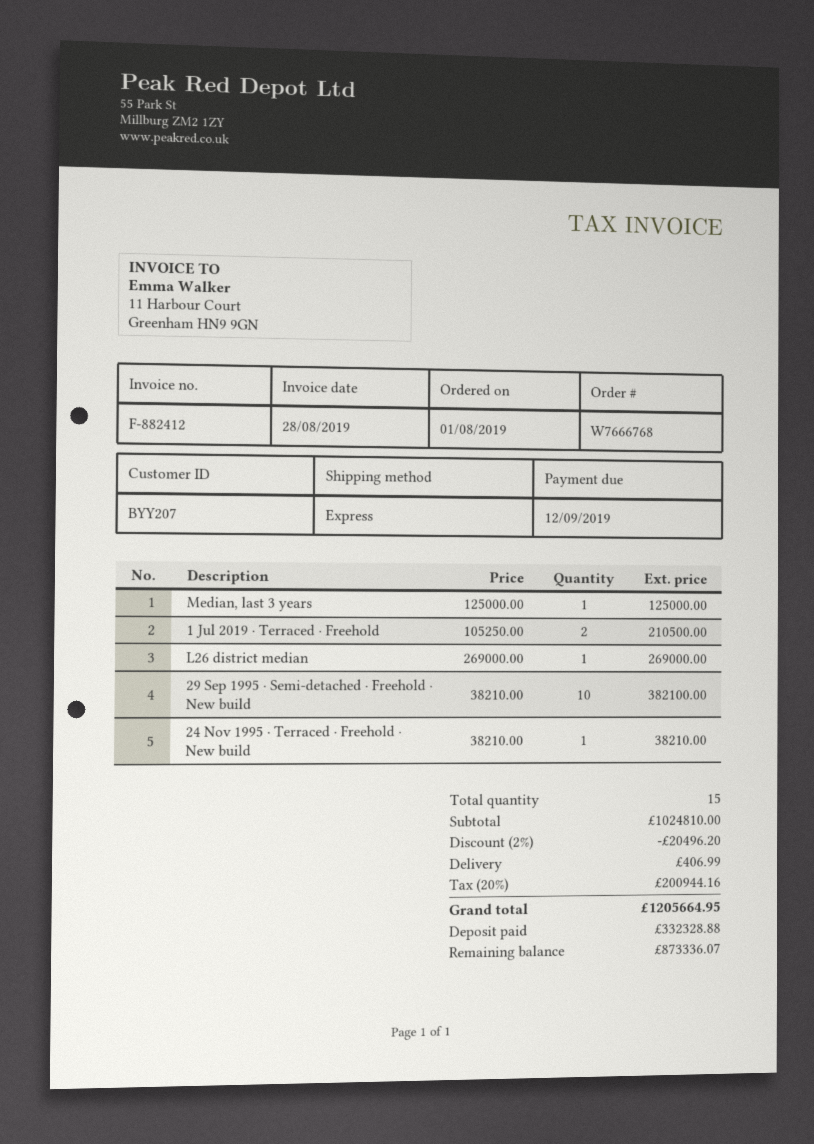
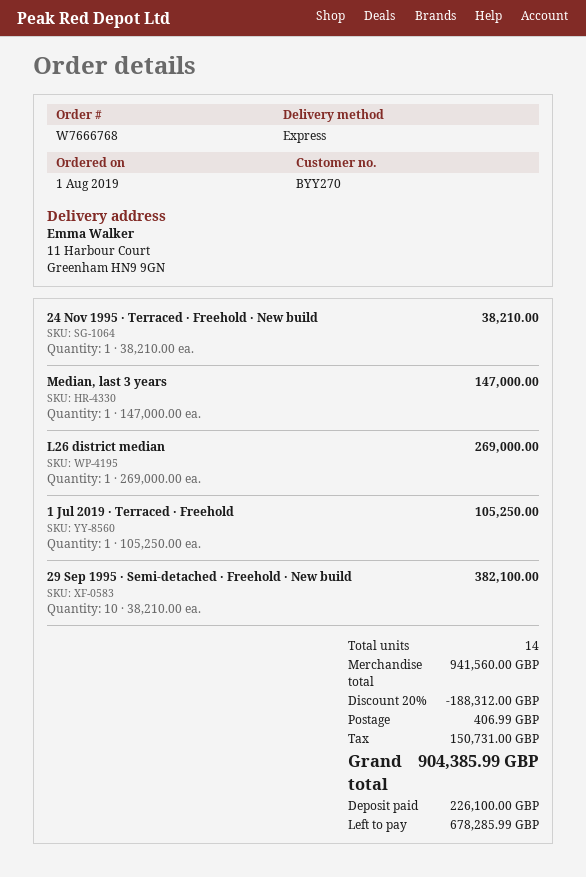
customer number: BYY207 -> BYY270
Median, last 3 years: 1 x 125000.00 = 125000.00 -> 1 x 147000.00 = 147000.00
1 Jul 2019 · Terraced · Freehold: 2 x 105250.00 = 210500.00 -> 1 x 105250.00 = 105250.00
total quantity: 15 -> 14
subtotal: 1024810.00 -> 941560.00
discount: 2% = 20496.20 -> 20% = 188312.00
tax: 200944.16 -> 150731.00
total: 1205664.95 -> 904385.99
deposit: 332328.88 -> 226100.00
balance: 873336.07 -> 678285.99

